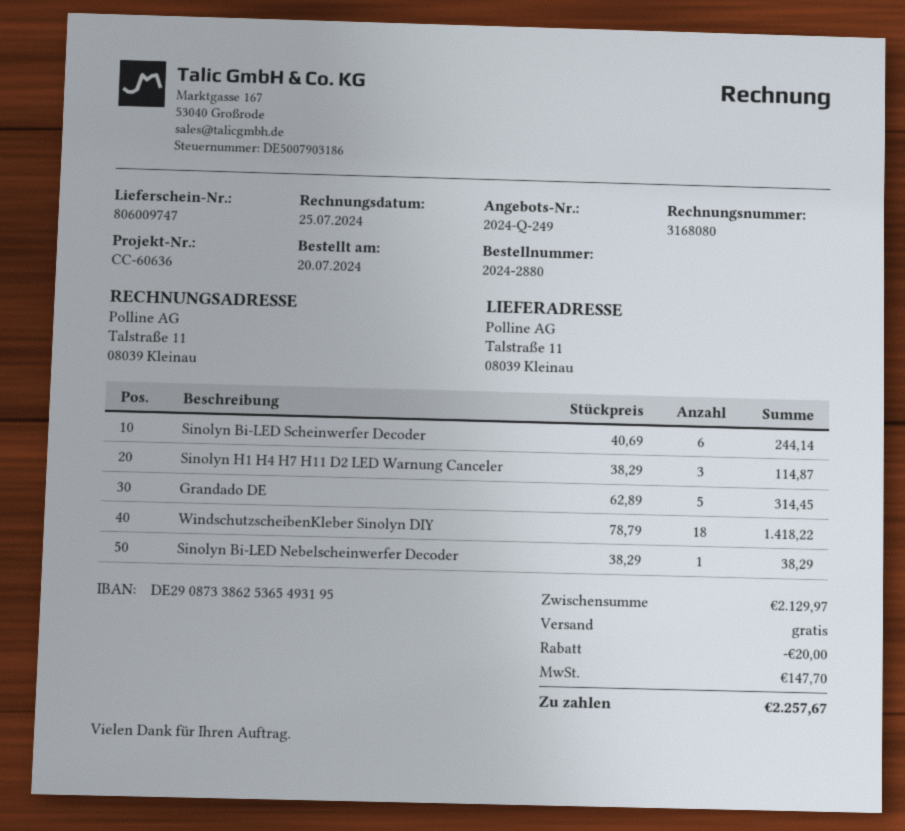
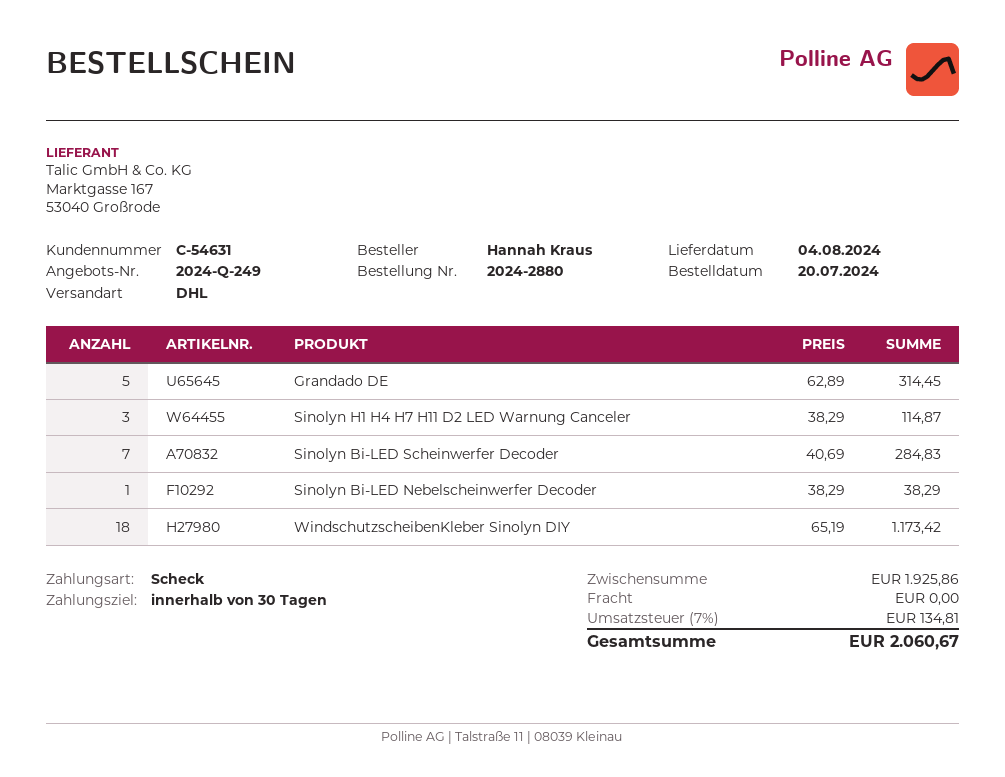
Sinolyn Bi-LED Scheinwerfer Decoder: 6 x 40.69 = 244.14 -> 7 x 40.69 = 284.83
WindschutzscheibenKleber Sinolyn DIY: 18 x 78.79 = 1418.22 -> 18 x 65.19 = 1173.42
subtotal: 2129.97 -> 1925.86
discount: 20.00 -> none
tax: 147.70 -> 134.81
total: 2257.67 -> 2060.67

